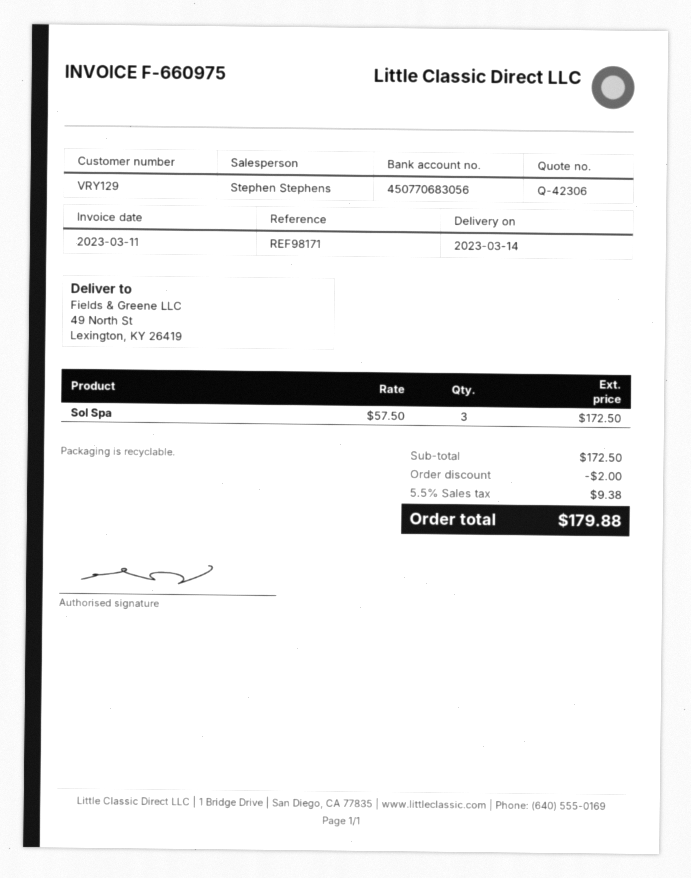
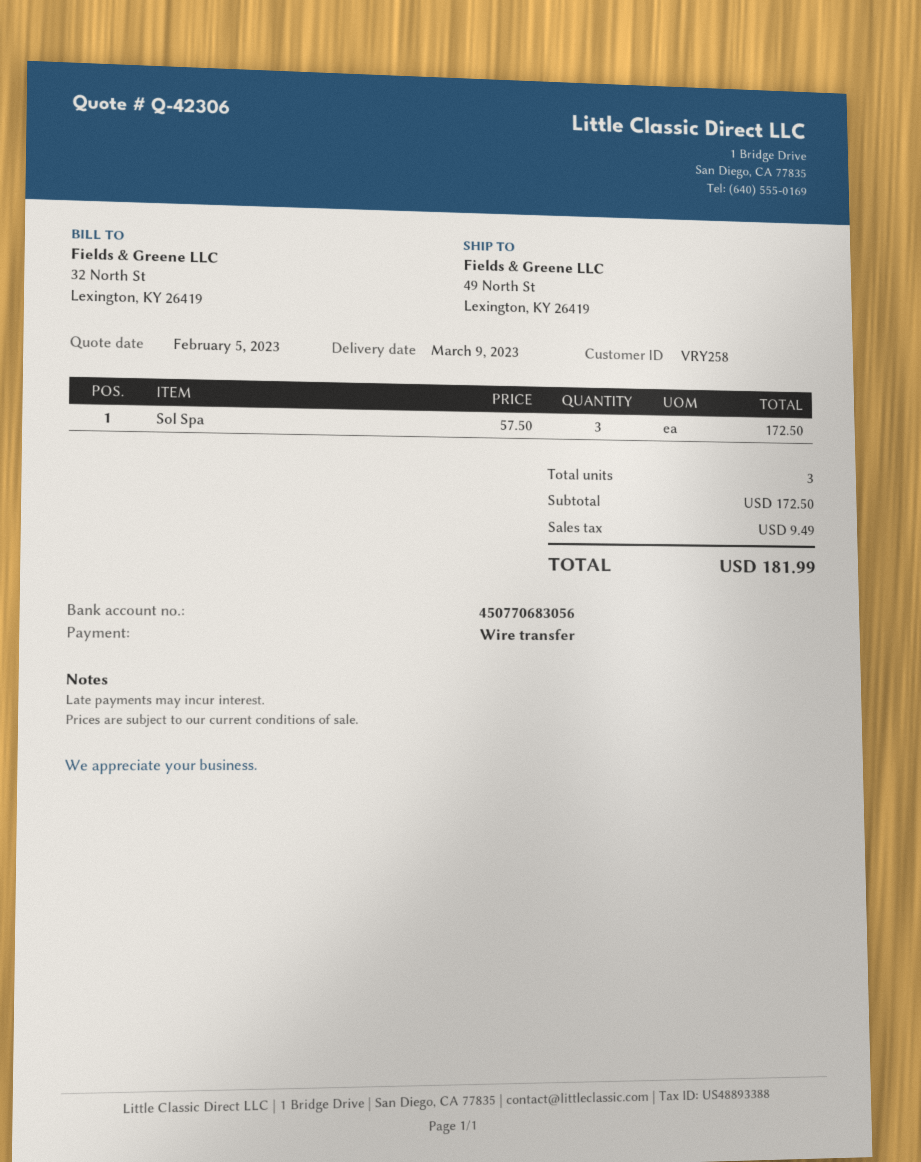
delivery date: 2023-03-14 -> 2023-03-09
customer number: VRY129 -> VRY258
discount: 2.00 -> none
tax: 9.38 -> 9.49
total: 179.88 -> 181.99

